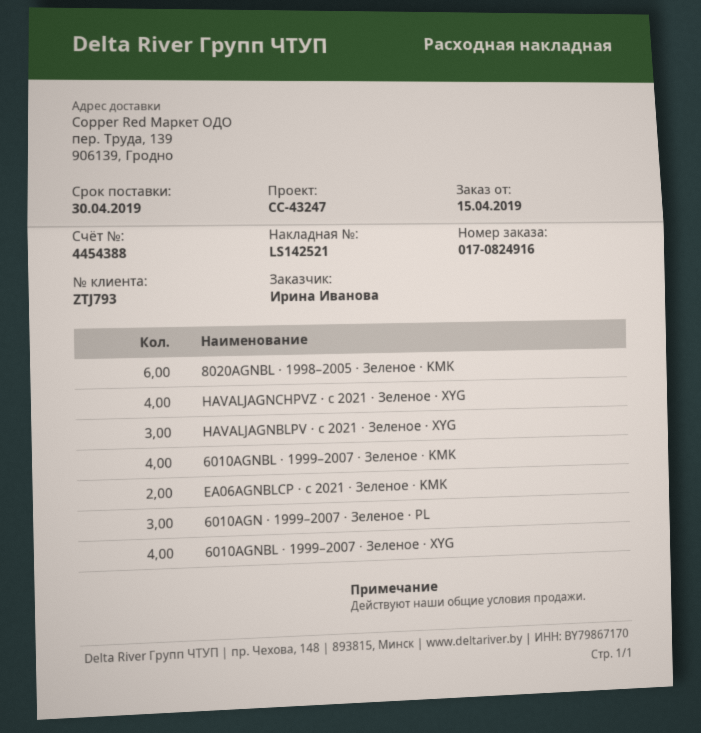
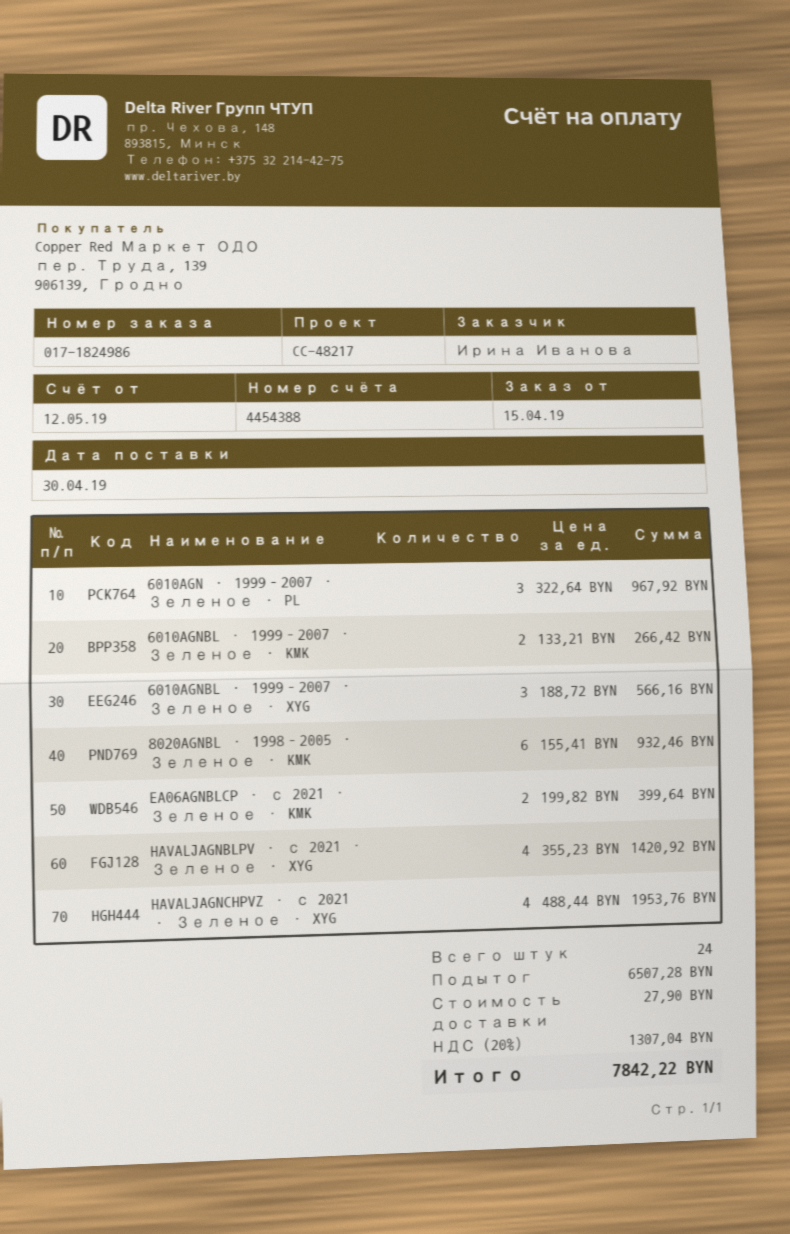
order number: 017-0824916 -> 017-1824986
reference: CC-43247 -> CC-48217
HAVALJAGNBLPV · с 2021 · Зеленое · XYG: 3 -> 4
6010AGNBL · 1999–2007 · Зеленое · KMK: 4 -> 2
6010AGNBL · 1999–2007 · Зеленое · XYG: 4 -> 3

